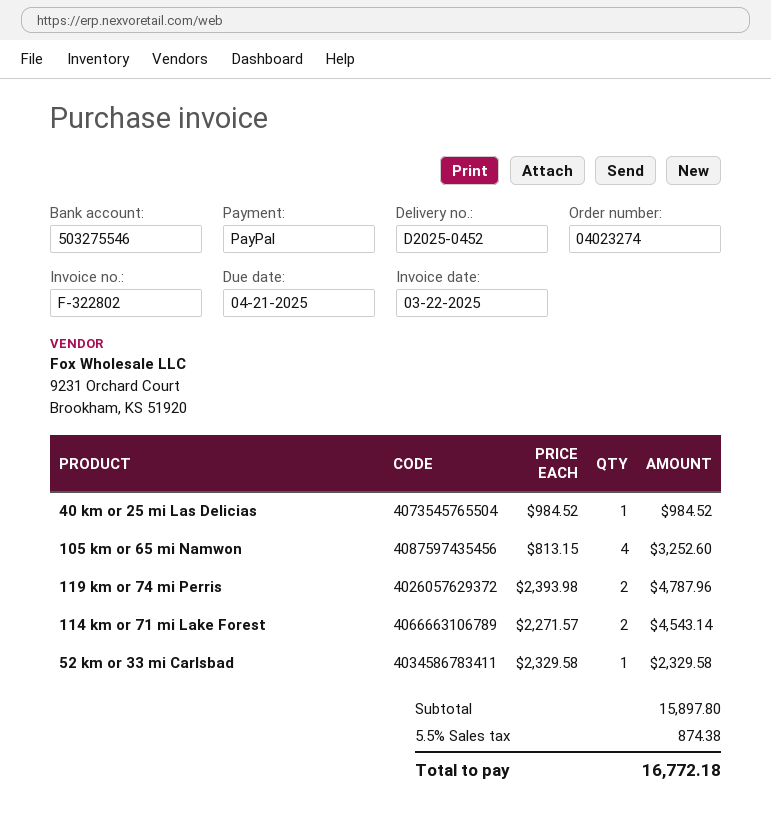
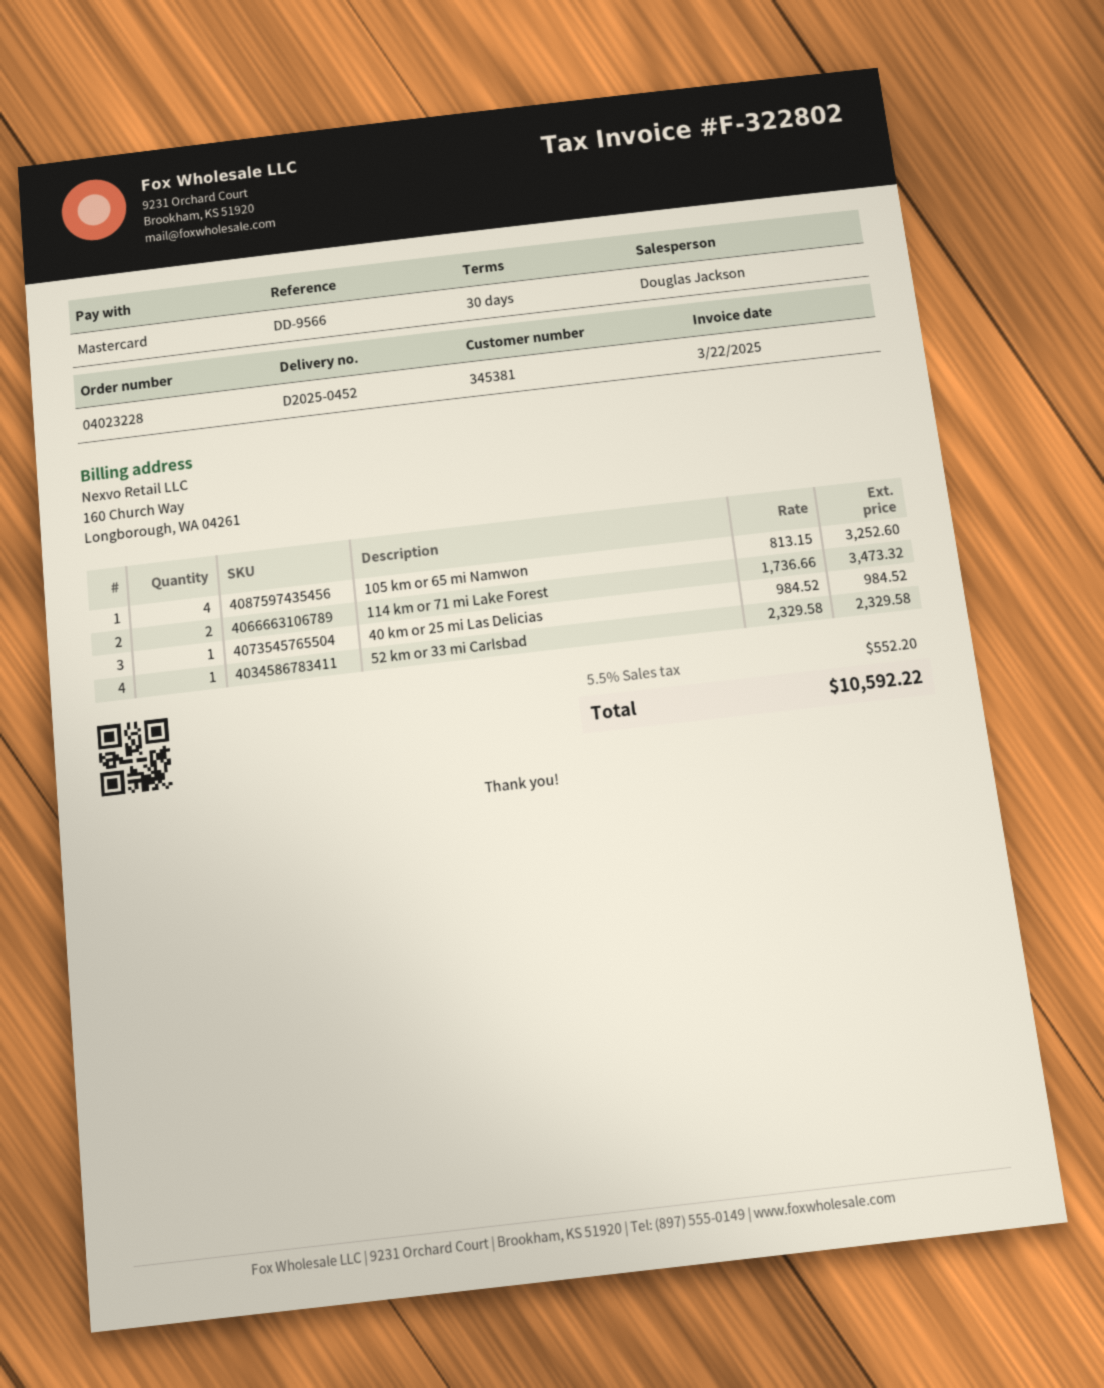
order number: 04023274 -> 04023228
payment method: PayPal -> Mastercard
119 km or 74 mi Perris: 2 x 2393.98 = 4787.96 -> none
114 km or 71 mi Lake Forest: 2 x 2271.57 = 4543.14 -> 2 x 1736.66 = 3473.32
tax: 5.5% = 874.38 -> 5.5% = 552.20
total: 16772.18 -> 10592.22

